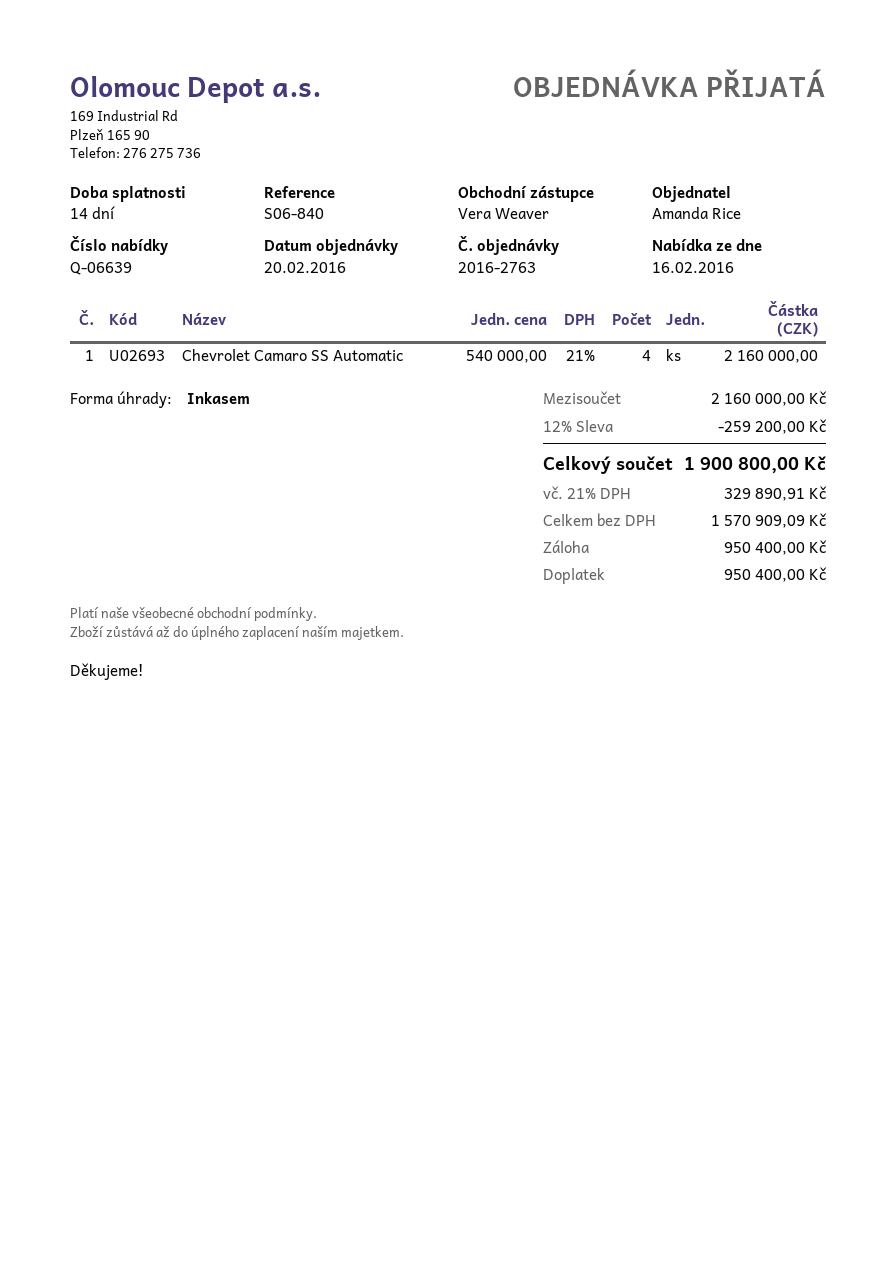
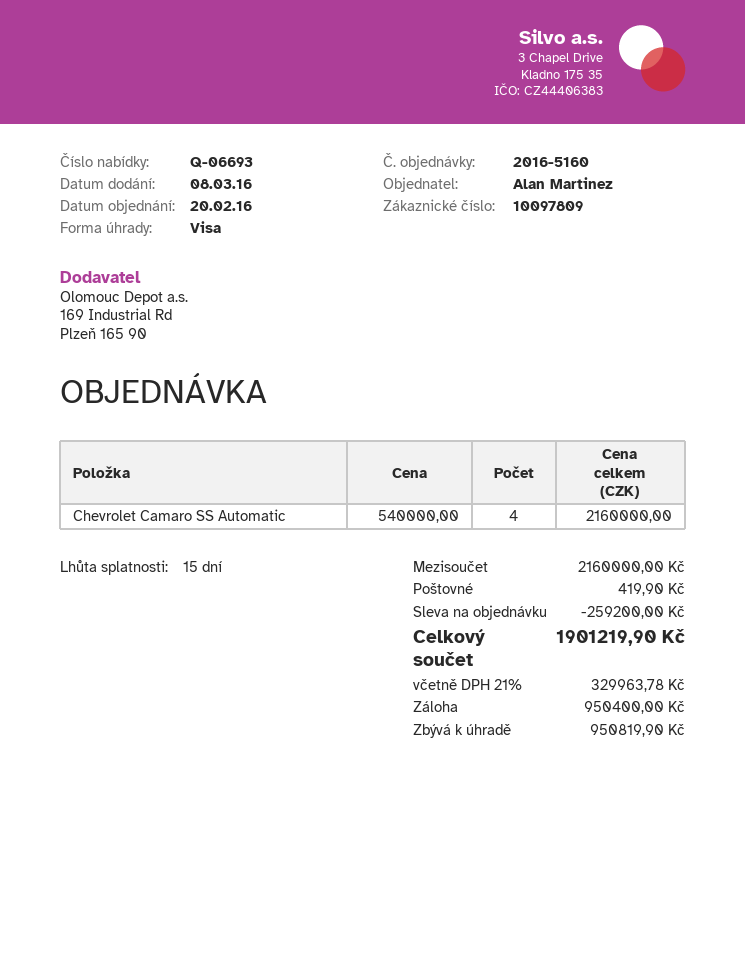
quote number: Q-06639 -> Q-06693
order number: 2016-2763 -> 2016-5160
payment terms: 14 days -> 15 days
ordered by: Amanda Rice -> Alan Martinez
payment method: direct debit -> Visa
shipping: none -> 419.90
tax: 21% = 329890.91 -> 21% = 329963.78
total: 1900800.00 -> 1901219.90
balance: 950400.00 -> 950819.90

